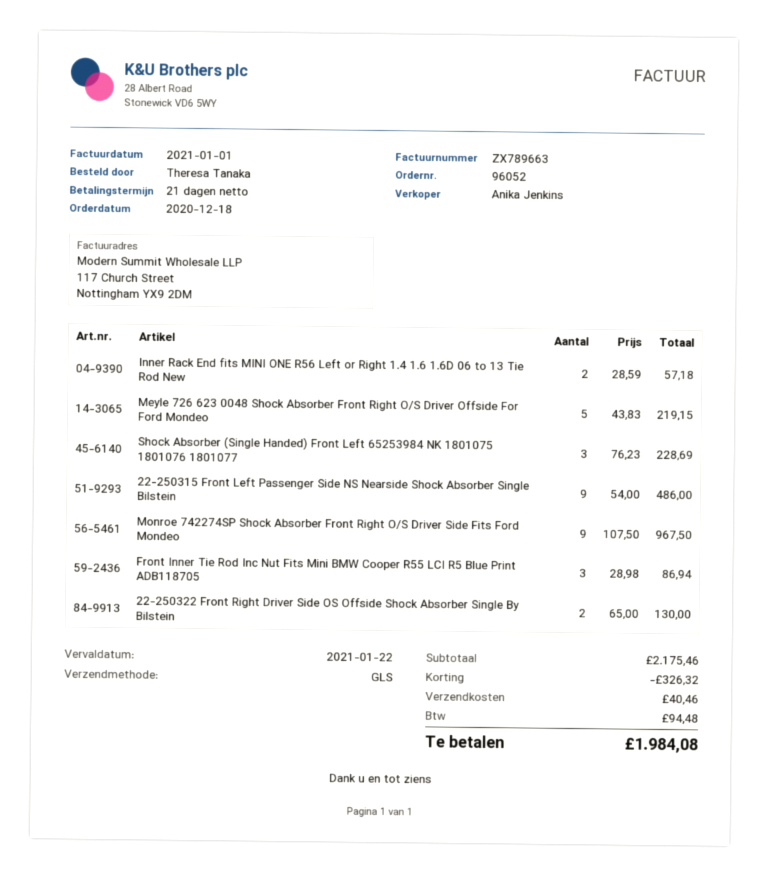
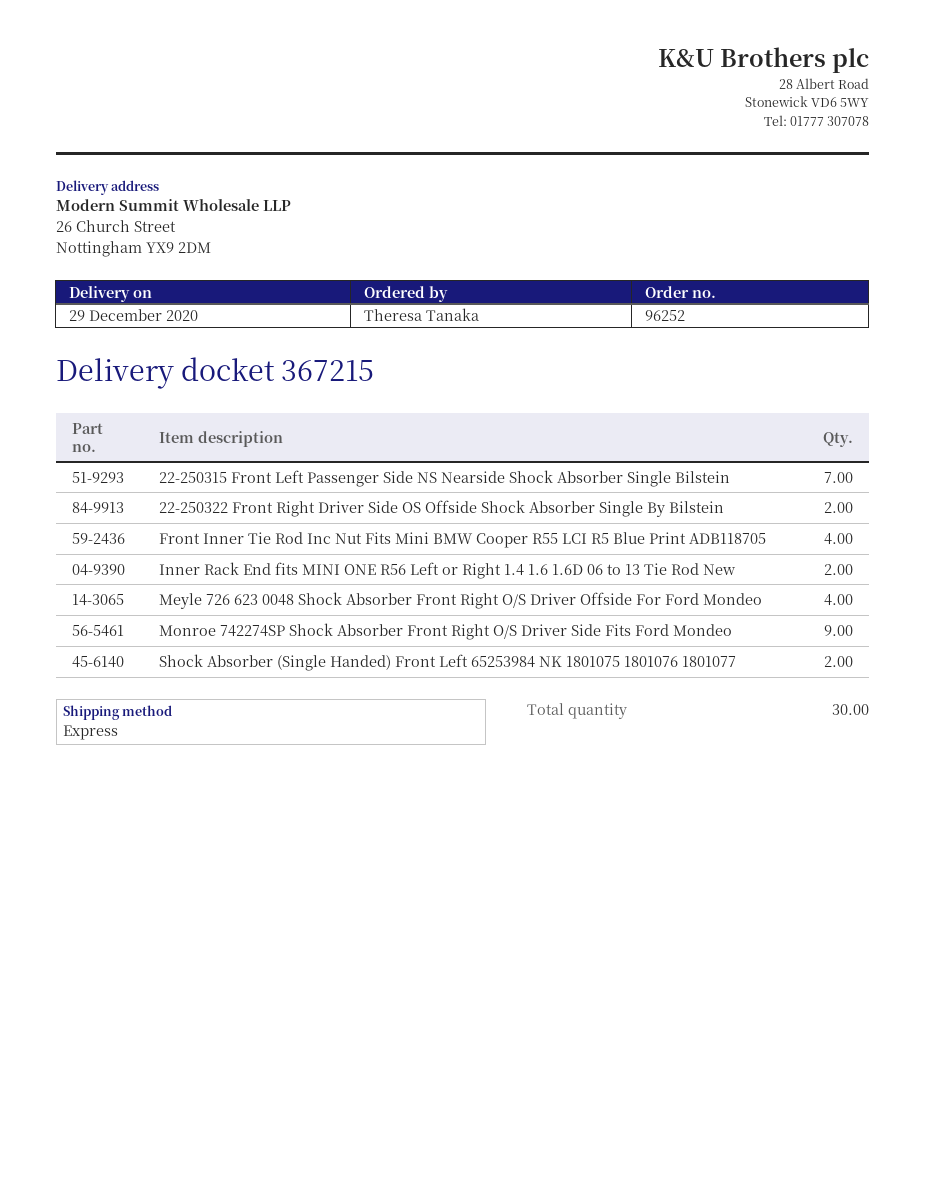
order number: 96052 -> 96252
shipping method: GLS -> express
Meyle 726 623 0048 Shock Absorber Front Right O/S Driver Offside For Ford Mondeo: 5 -> 4
Shock Absorber (Single Handed) Front Left 65253984 NK 1801075 1801076 1801077: 3 -> 2
22-250315 Front Left Passenger Side NS Nearside Shock Absorber Single Bilstein: 9 -> 7
Front Inner Tie Rod Inc Nut Fits Mini BMW Cooper R55 LCI R5 Blue Print ADB118705: 3 -> 4

